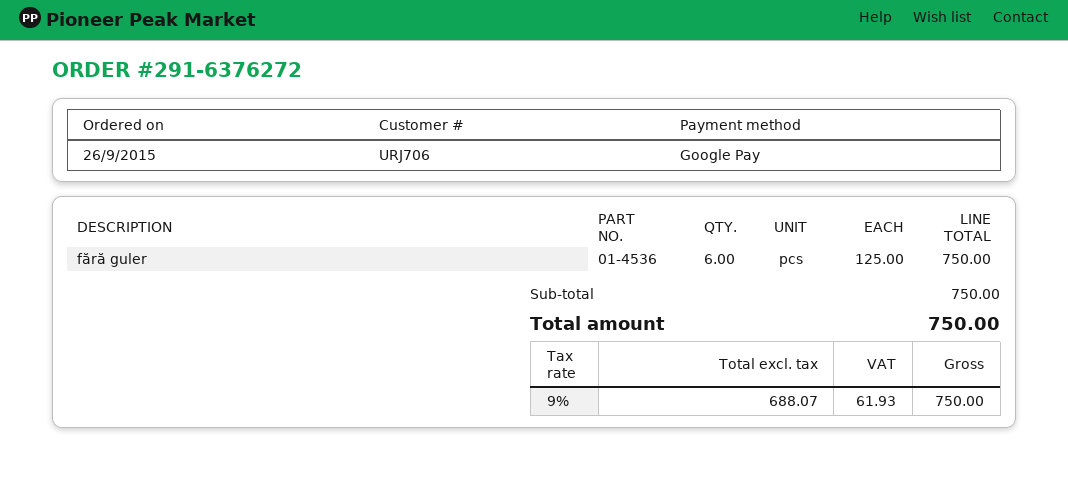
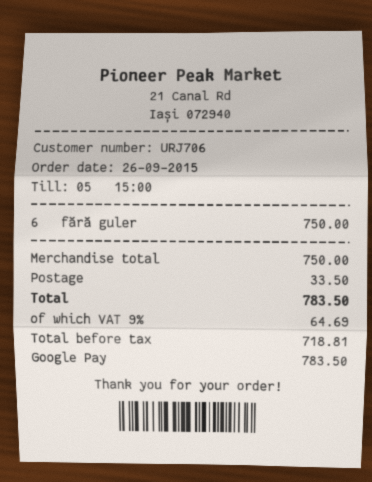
shipping: none -> 33.50
net: 688.07 -> 718.81
tax: 9% = 61.93 -> 9% = 64.69
total: 750.00 -> 783.50

